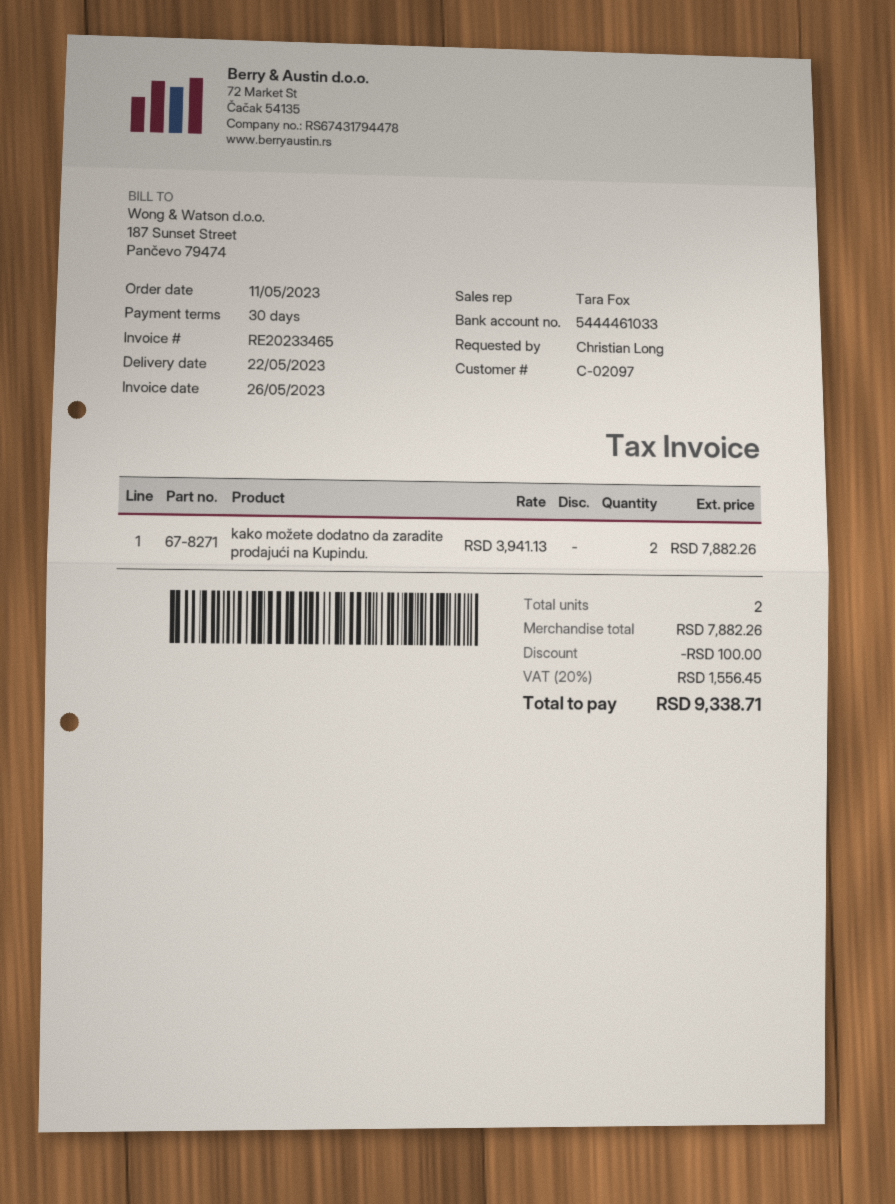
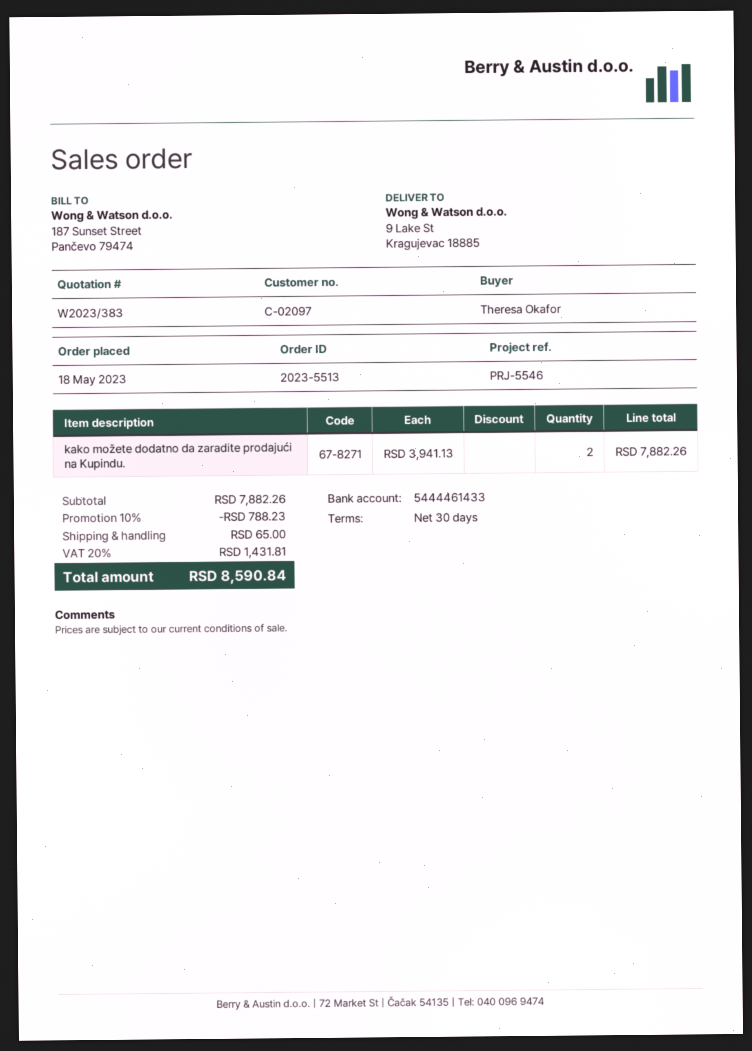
order date: 2023-05-11 -> 2023-05-18
ordered by: Christian Long -> Theresa Okafor
bank account: 5444461033 -> 5444461433
discount: 100.00 -> 788.23
shipping: none -> 65.00
tax: 20% = 1556.45 -> 20% = 1431.81
total: 9338.71 -> 8590.84

